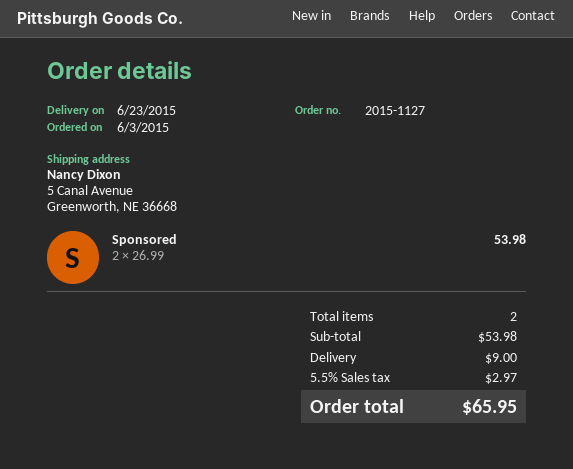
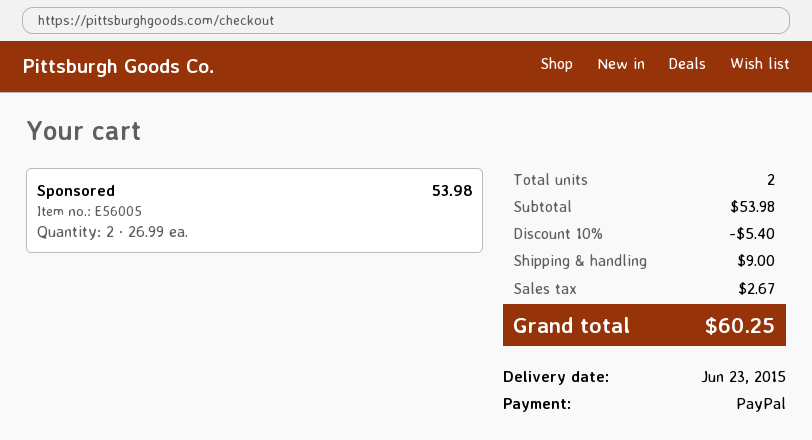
discount: none -> 10% = 5.40
tax: 2.97 -> 2.67
total: 65.95 -> 60.25

